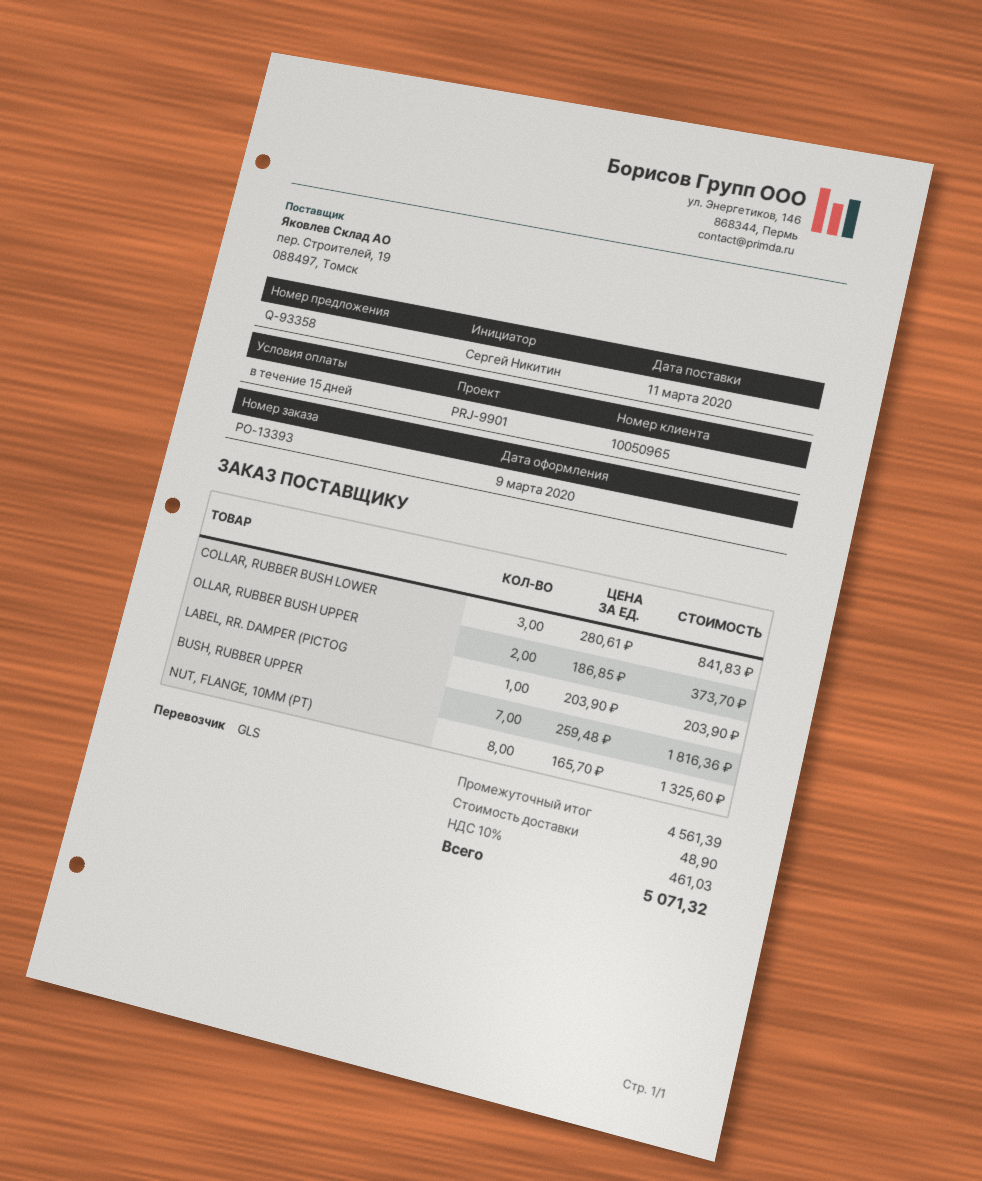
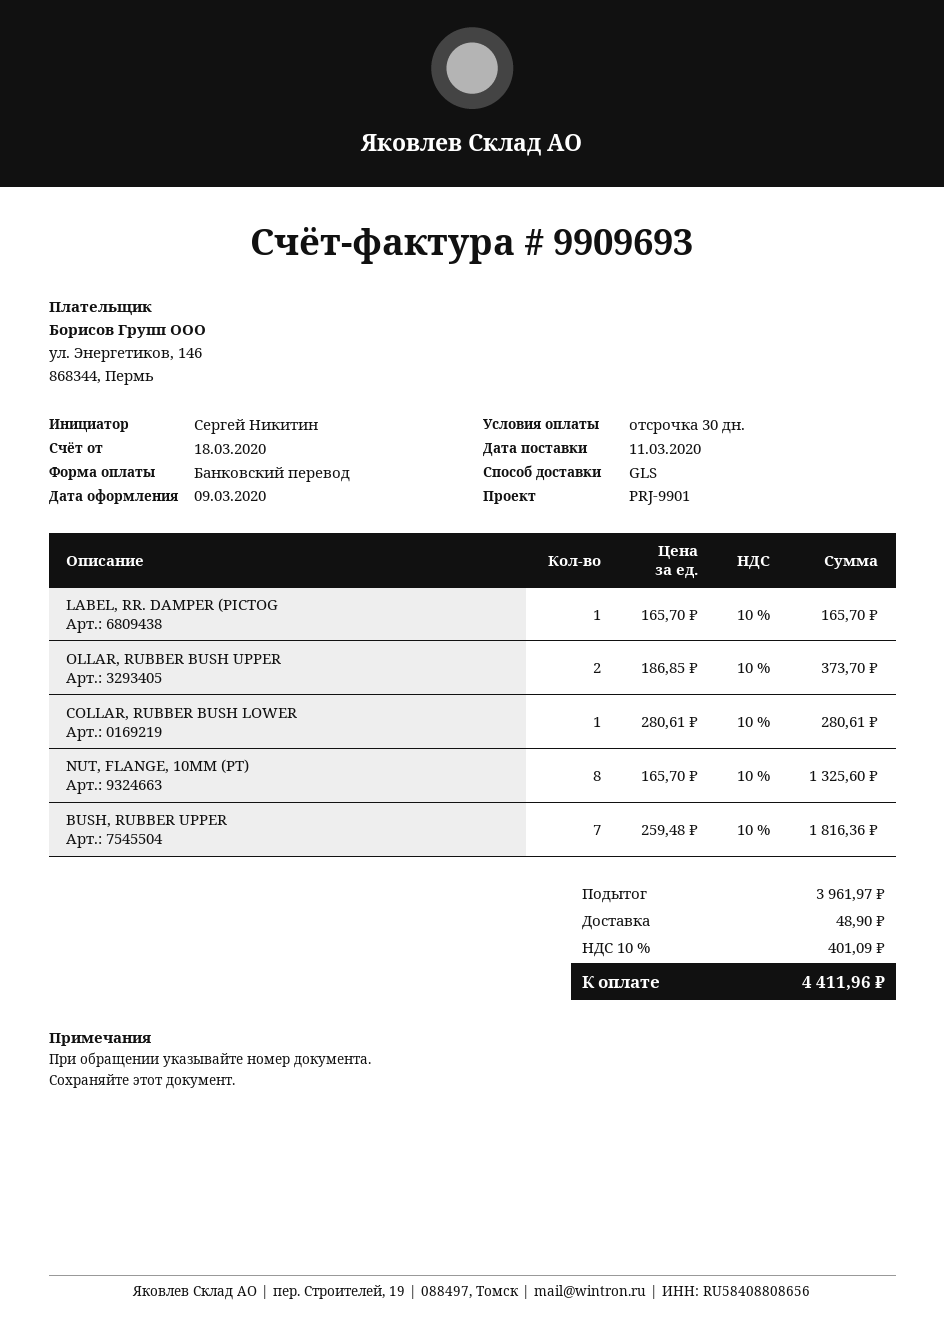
payment terms: 15 days -> 30 days
COLLAR, RUBBER BUSH LOWER: 3 x 280.61 = 841.83 -> 1 x 280.61 = 280.61
LABEL, RR. DAMPER (PICTOG: 1 x 203.90 = 203.90 -> 1 x 165.70 = 165.70
subtotal: 4561.39 -> 3961.97
tax: 10% = 461.03 -> 10% = 401.09
total: 5071.32 -> 4411.96

